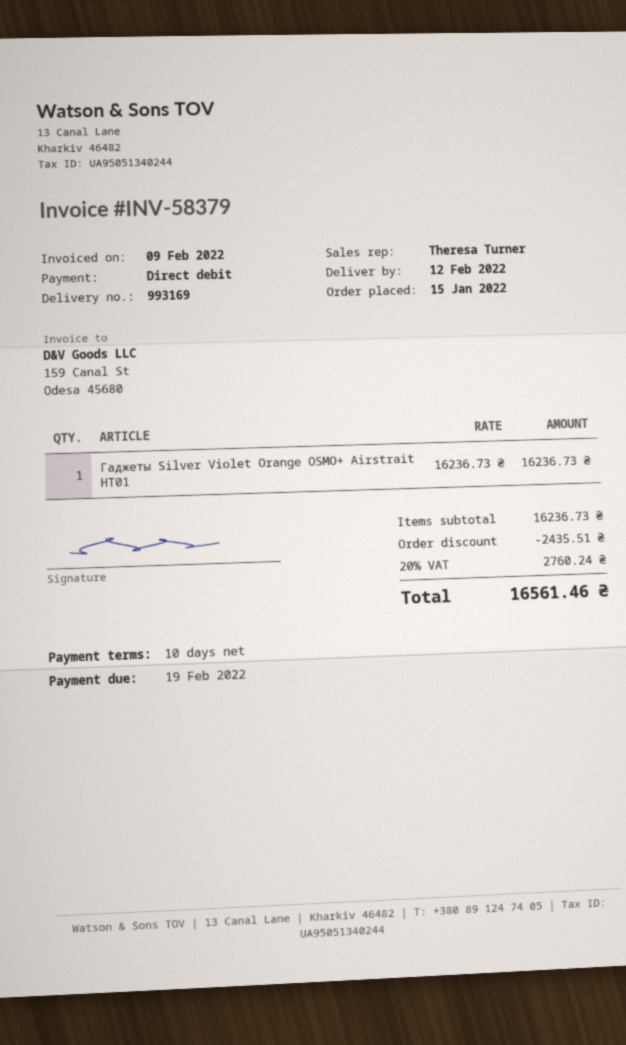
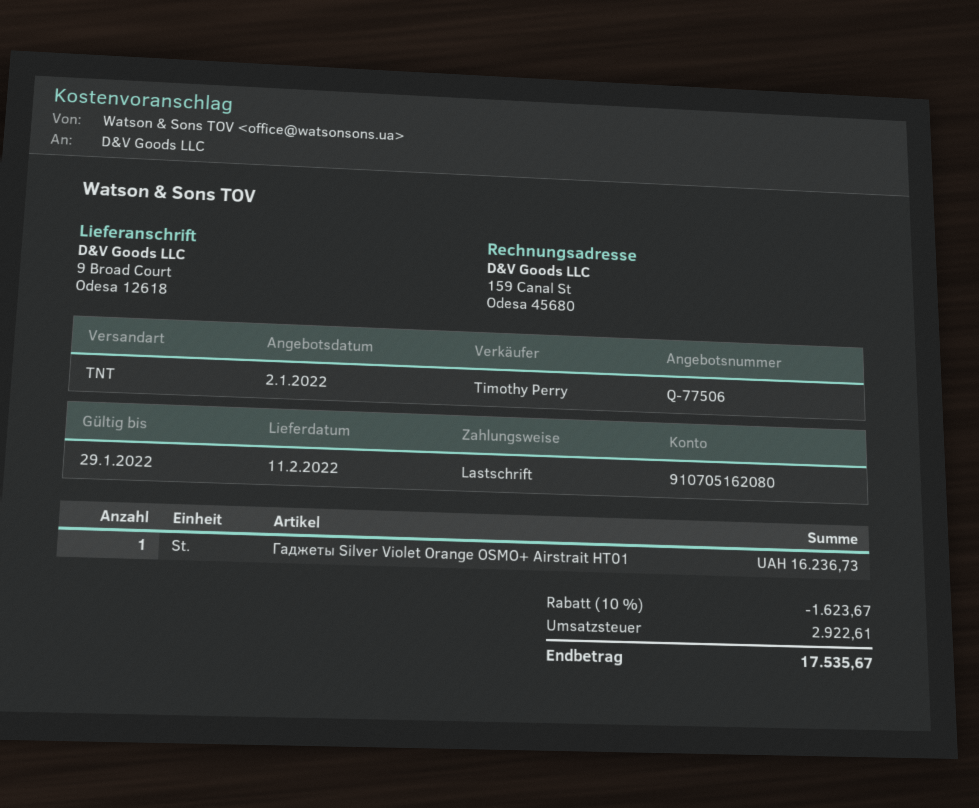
delivery date: 2022-02-12 -> 2022-02-11
sales rep: Theresa Turner -> Timothy Perry
discount: 2435.51 -> 1623.67
tax: 2760.24 -> 2922.61
total: 16561.46 -> 17535.67

